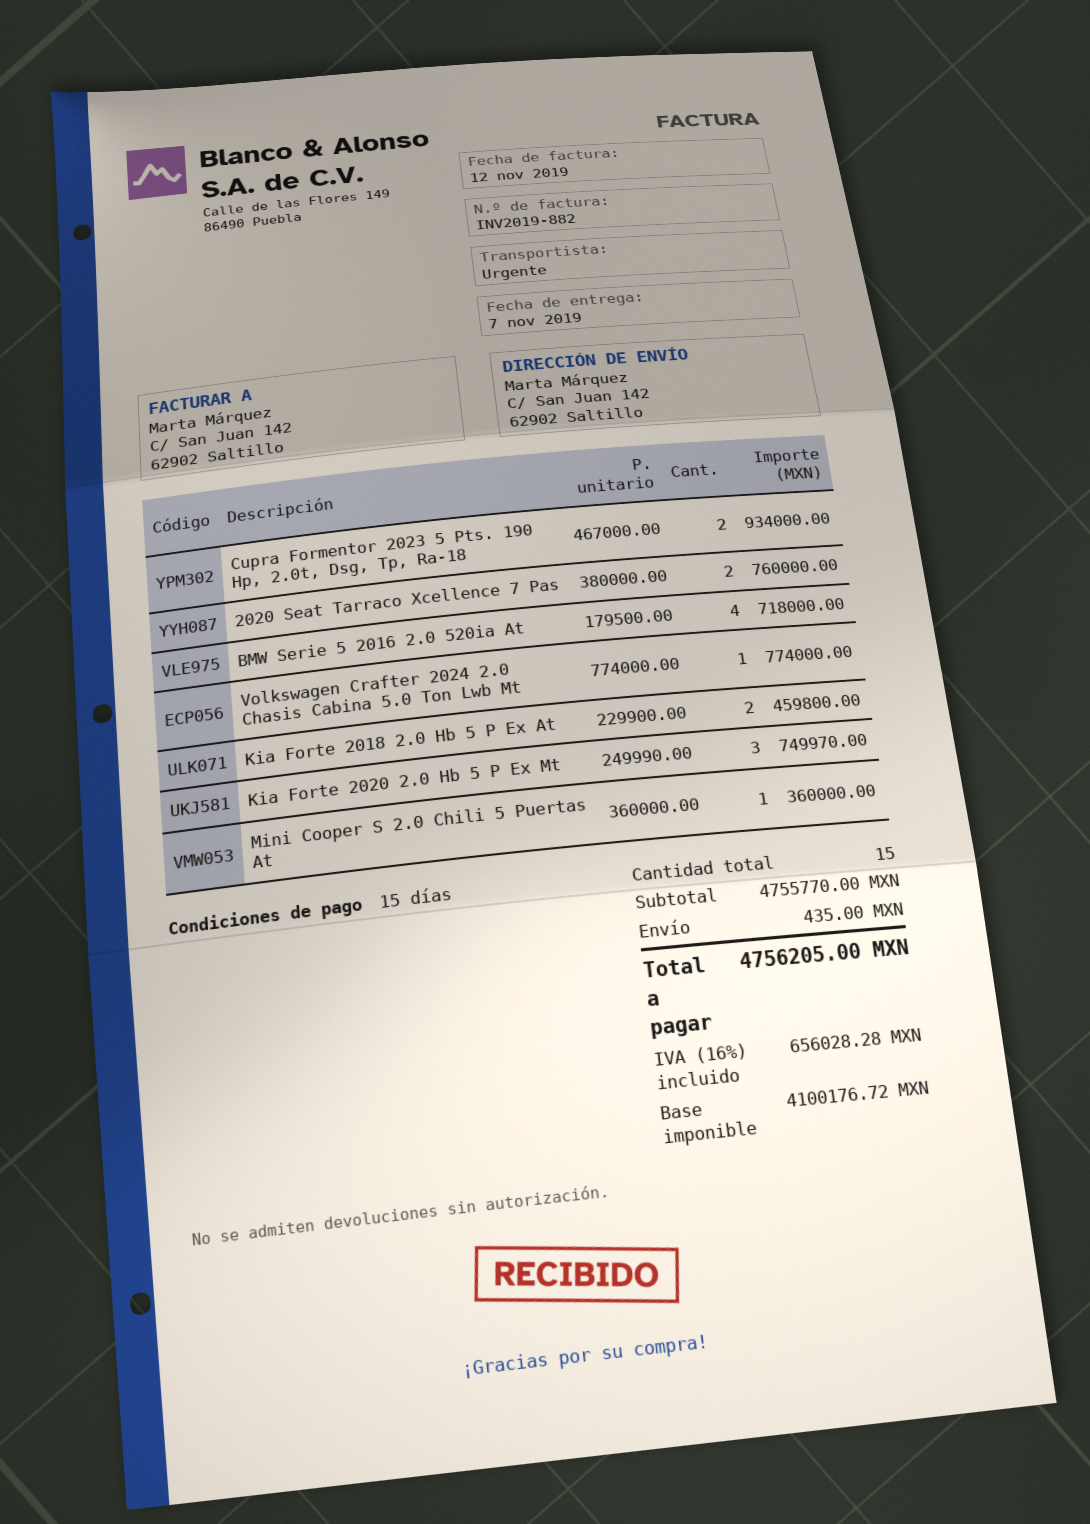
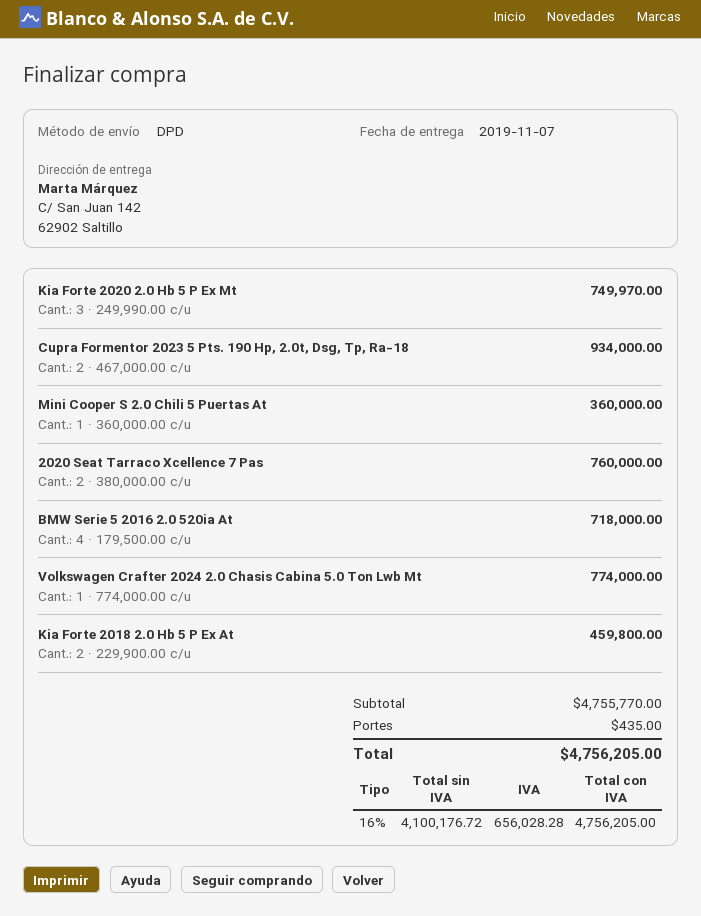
shipping method: express -> DPD

